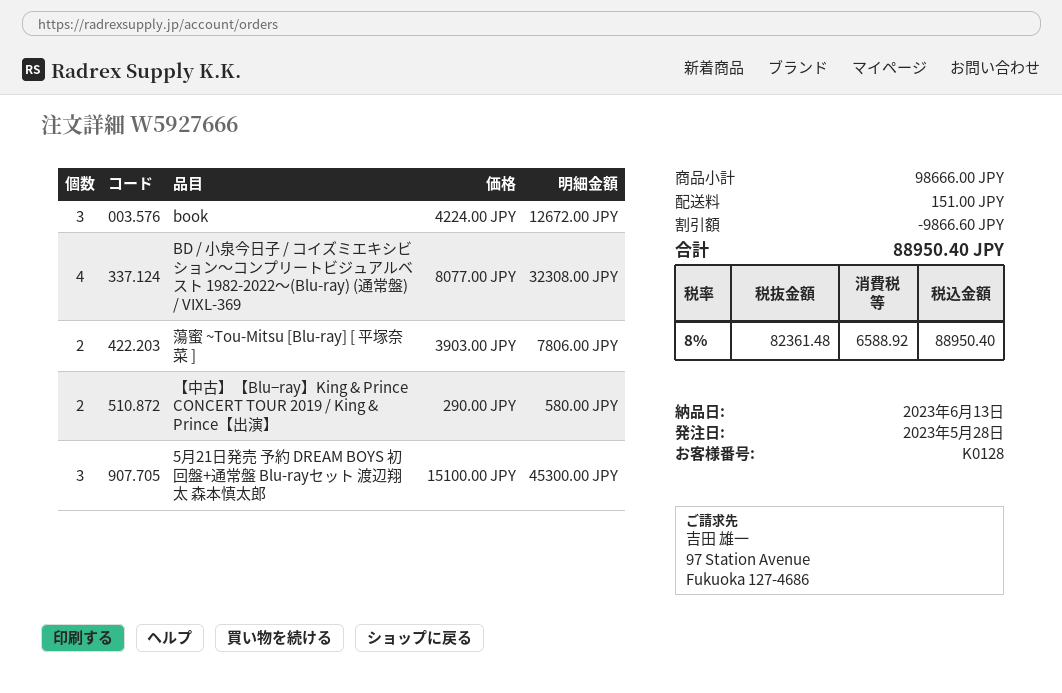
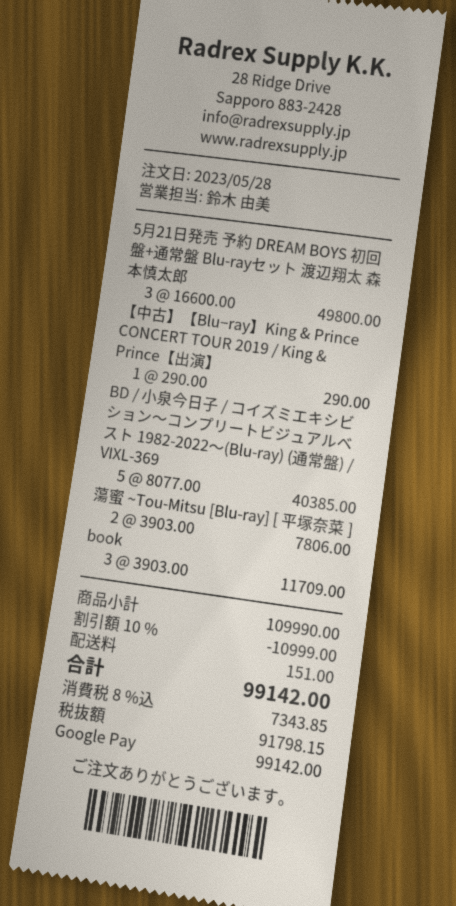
book: 3 x 4224.00 = 12672.00 -> 3 x 3903.00 = 11709.00
BD / 小泉今日子 / コイズミエキシビション〜コンプリートビジュアルベスト 1982-2022〜(Blu-ray) (通常盤) / VIXL-369: 4 x 8077.00 = 32308.00 -> 5 x 8077.00 = 40385.00
【中古】【Blu−ray】King & Prince CONCERT TOUR 2019 / King & Prince【出演】: 2 x 290.00 = 580.00 -> 1 x 290.00 = 290.00
5月21日発売 予約 DREAM BOYS 初回盤+通常盤 Blu-rayセット 渡辺翔太 森本慎太郎: 3 x 15100.00 = 45300.00 -> 3 x 16600.00 = 49800.00
subtotal: 98666.00 -> 109990.00
discount: 9866.60 -> 10999.00
net: 82361.48 -> 91798.15
tax: 8% = 6588.92 -> 8% = 7343.85
total: 88950.40 -> 99142.00

